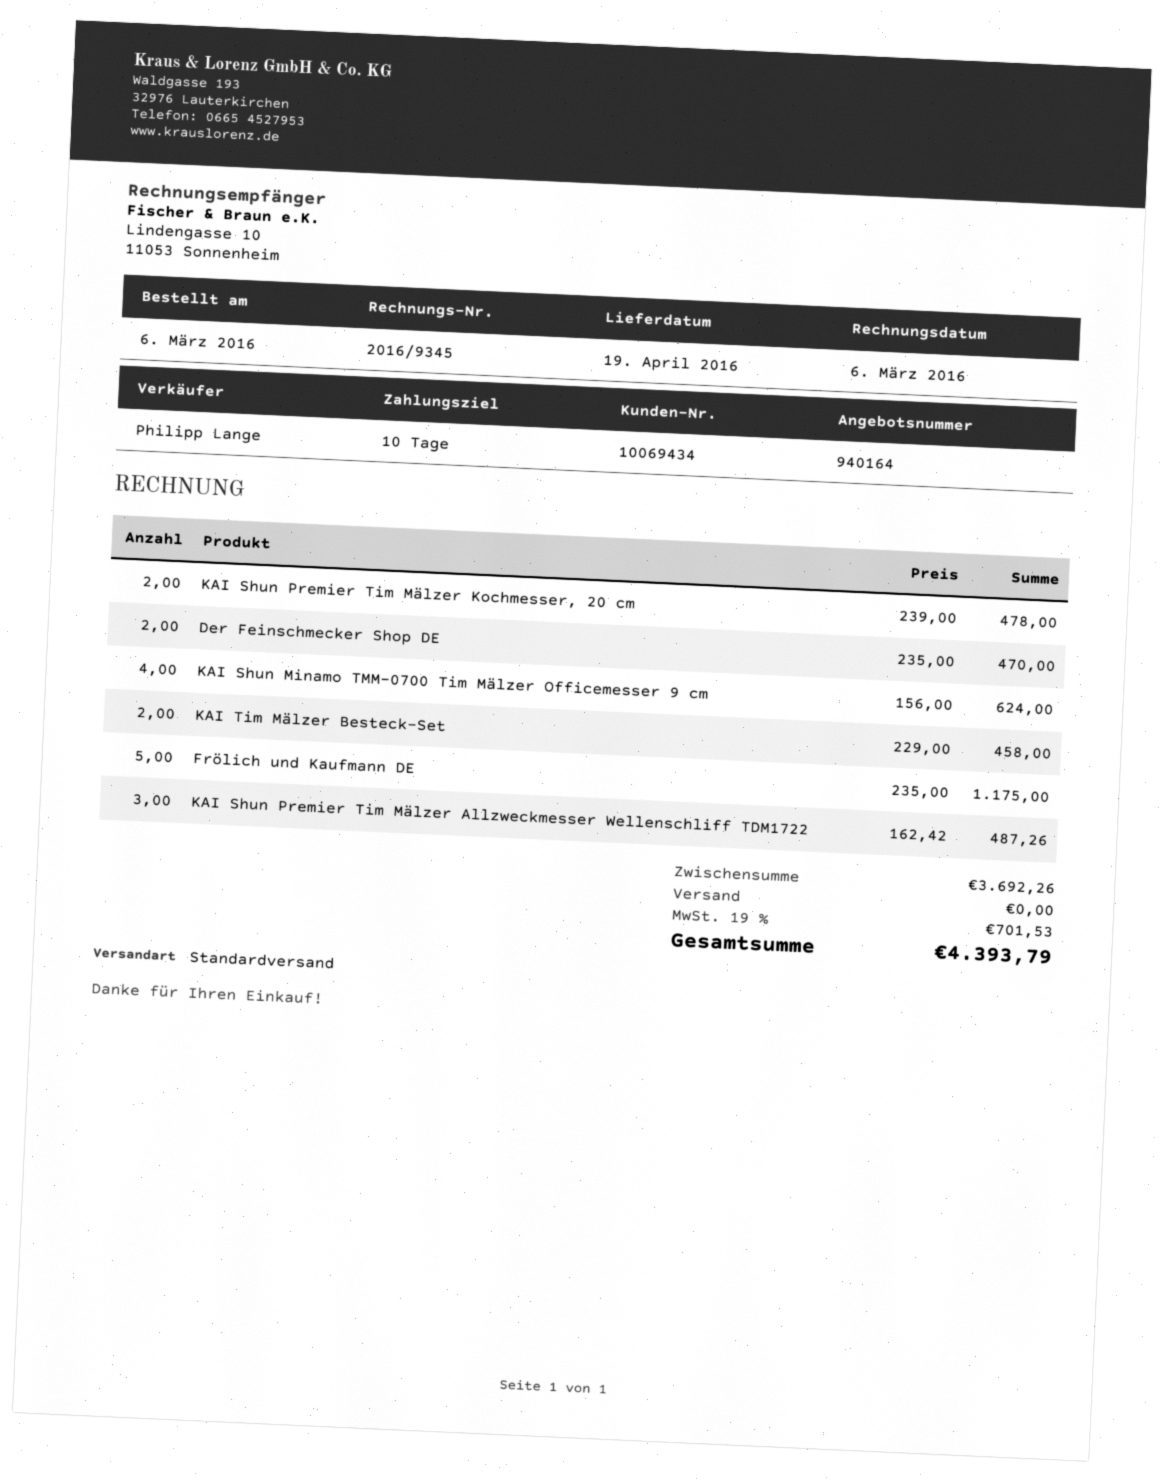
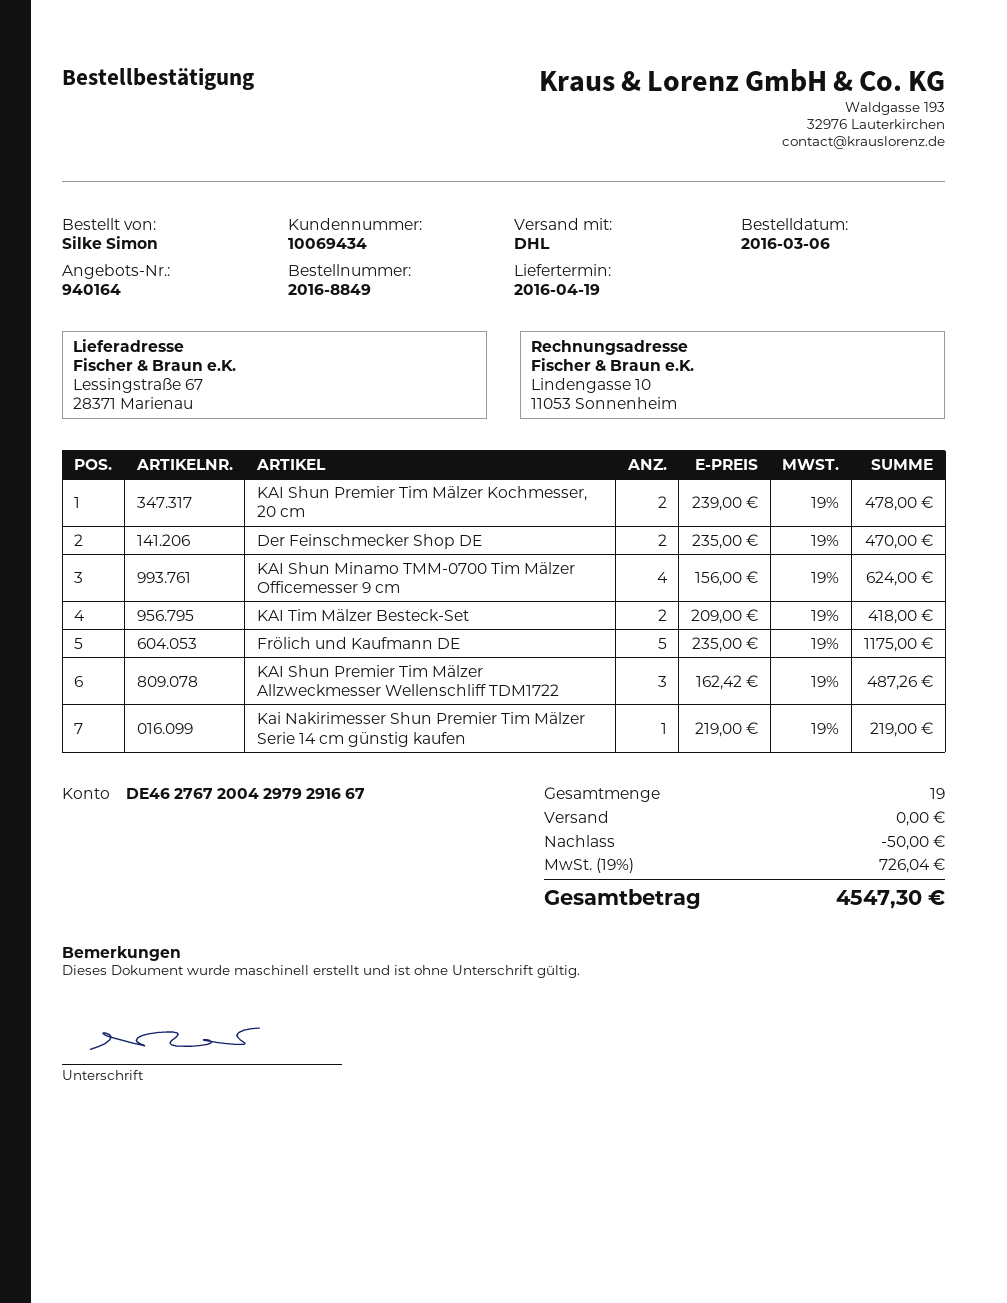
shipping method: standard -> DHL
KAI Tim Mälzer Besteck-Set: 2 x 229.00 = 458.00 -> 2 x 209.00 = 418.00
Kai Nakirimesser Shun Premier Tim Mälzer Serie 14 cm günstig kaufen: none -> 1 x 219.00 = 219.00
discount: none -> 50.00
tax: 19% = 701.53 -> 19% = 726.04
total: 4393.79 -> 4547.30

